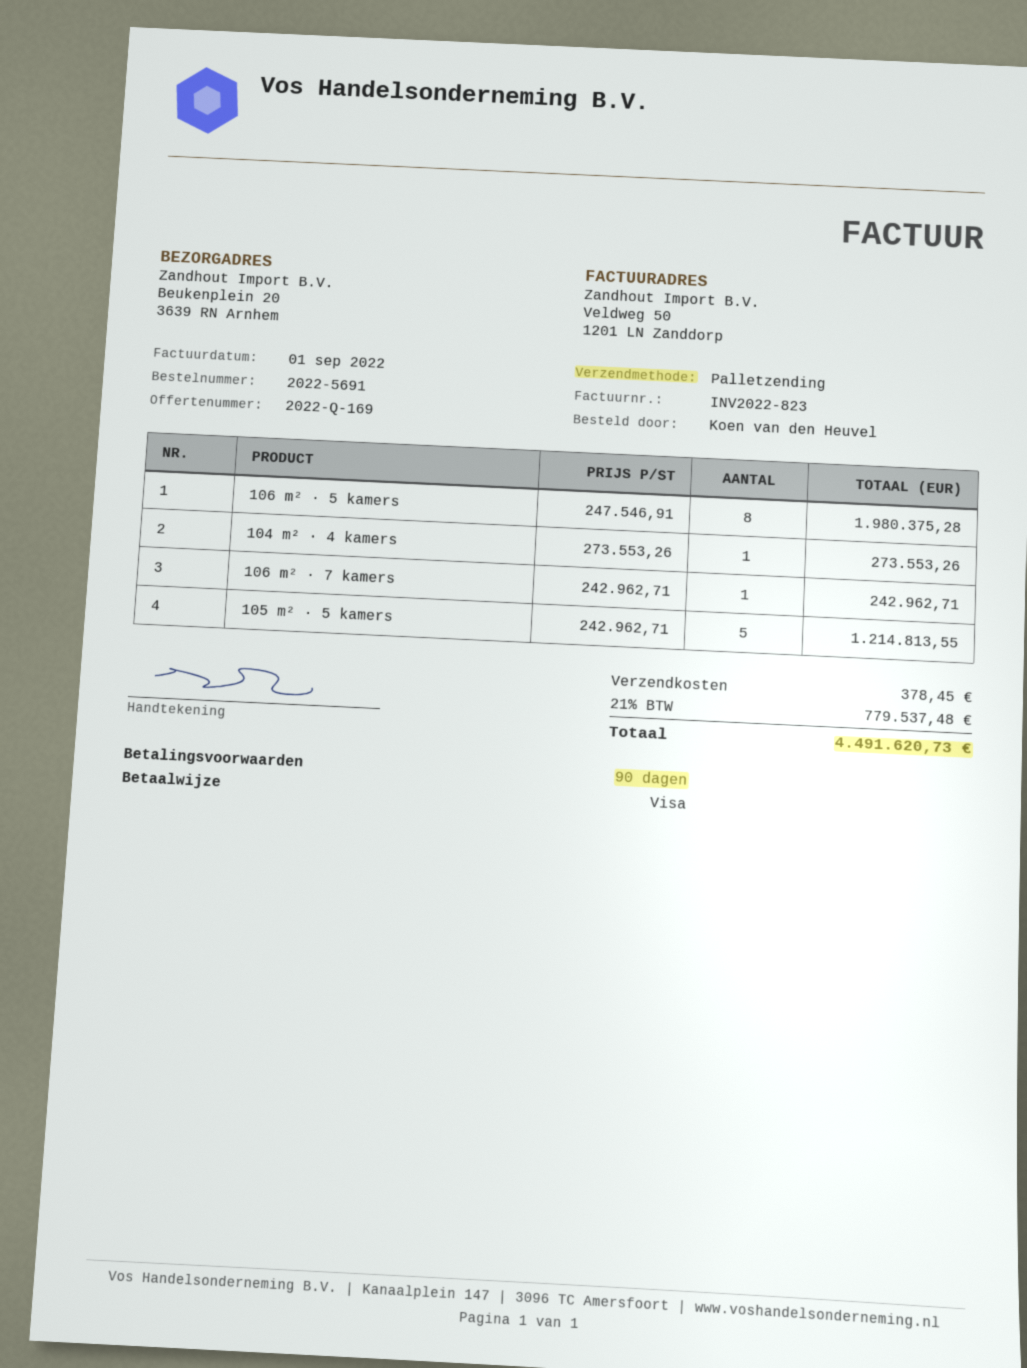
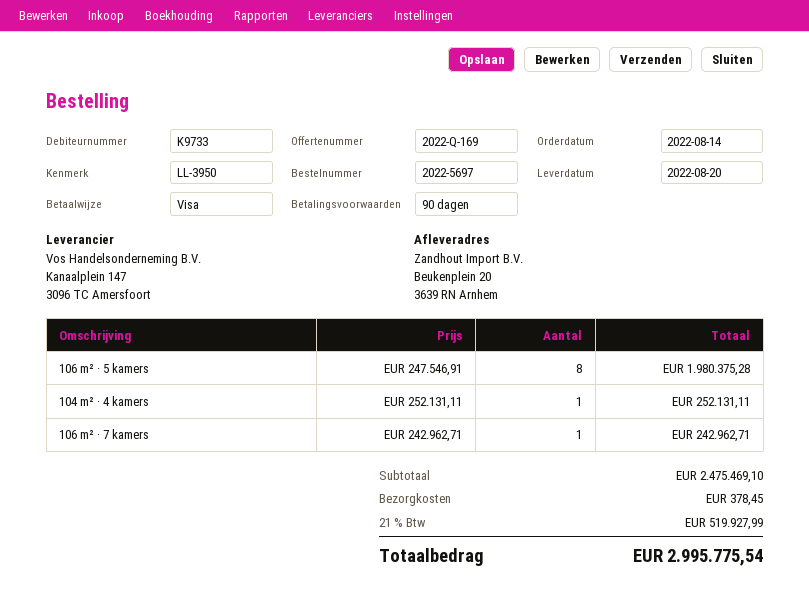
order number: 2022-5691 -> 2022-5697
104 m² · 4 kamers: 1 x 273553.26 = 273553.26 -> 1 x 252131.11 = 252131.11
105 m² · 5 kamers: 5 x 242962.71 = 1214813.55 -> none
tax: 21% = 779537.48 -> 21% = 519927.99
total: 4491620.73 -> 2995775.54

